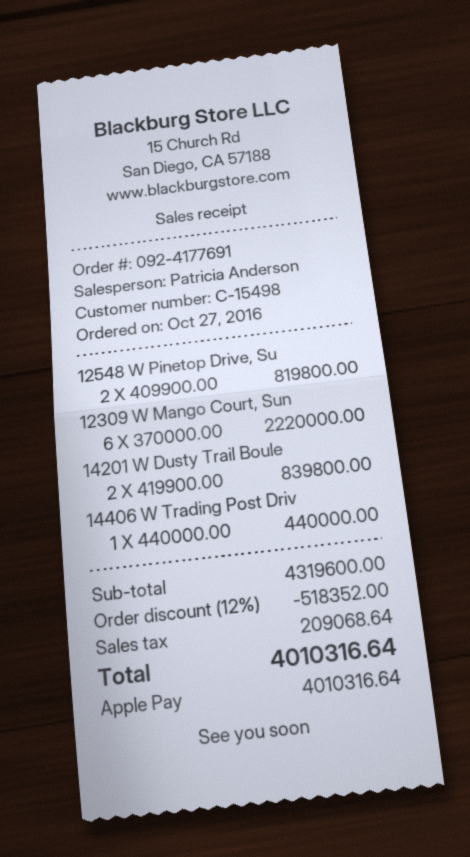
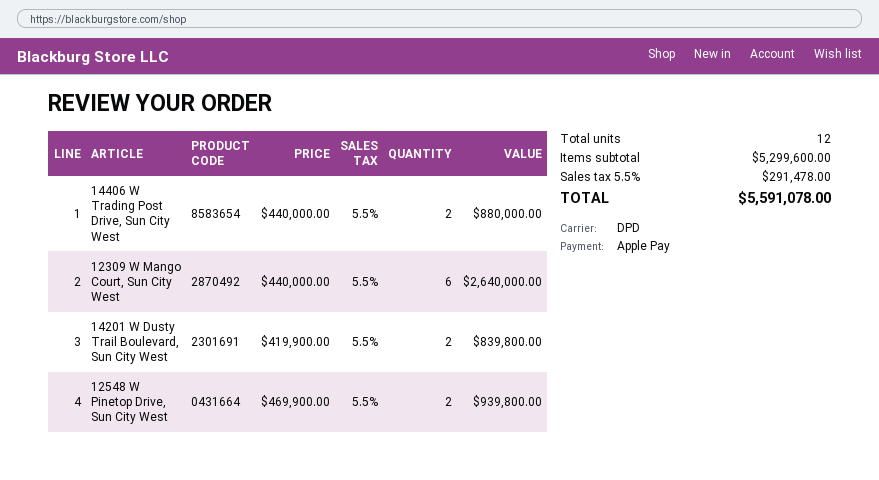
12548 W Pinetop Drive, Su: 2 x 409900.00 = 819800.00 -> 2 x 469900.00 = 939800.00
12309 W Mango Court, Sun: 6 x 370000.00 = 2220000.00 -> 6 x 440000.00 = 2640000.00
14406 W Trading Post Driv: 1 x 440000.00 = 440000.00 -> 2 x 440000.00 = 880000.00
subtotal: 4319600.00 -> 5299600.00
discount: 12% = 518352.00 -> none
tax: 209068.64 -> 291478.00
total: 4010316.64 -> 5591078.00

